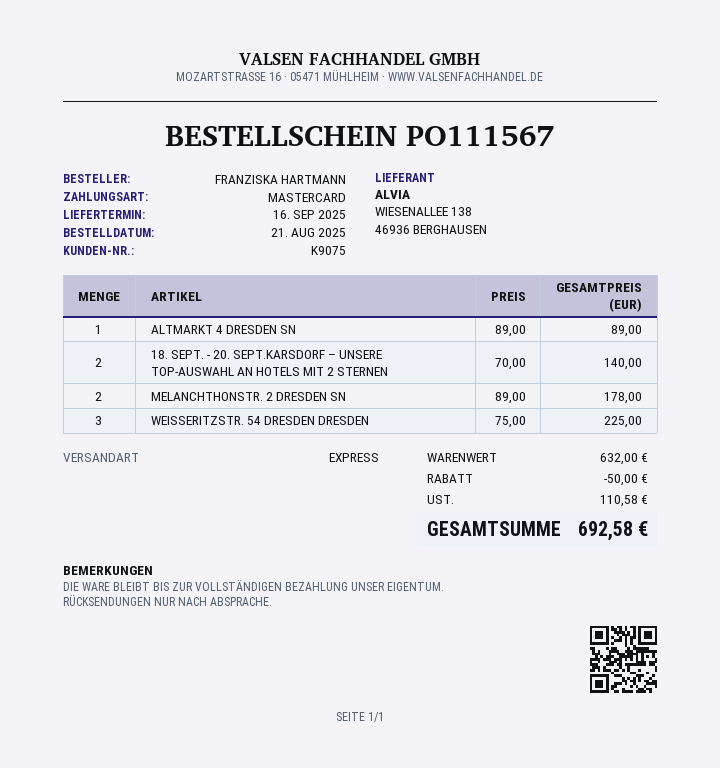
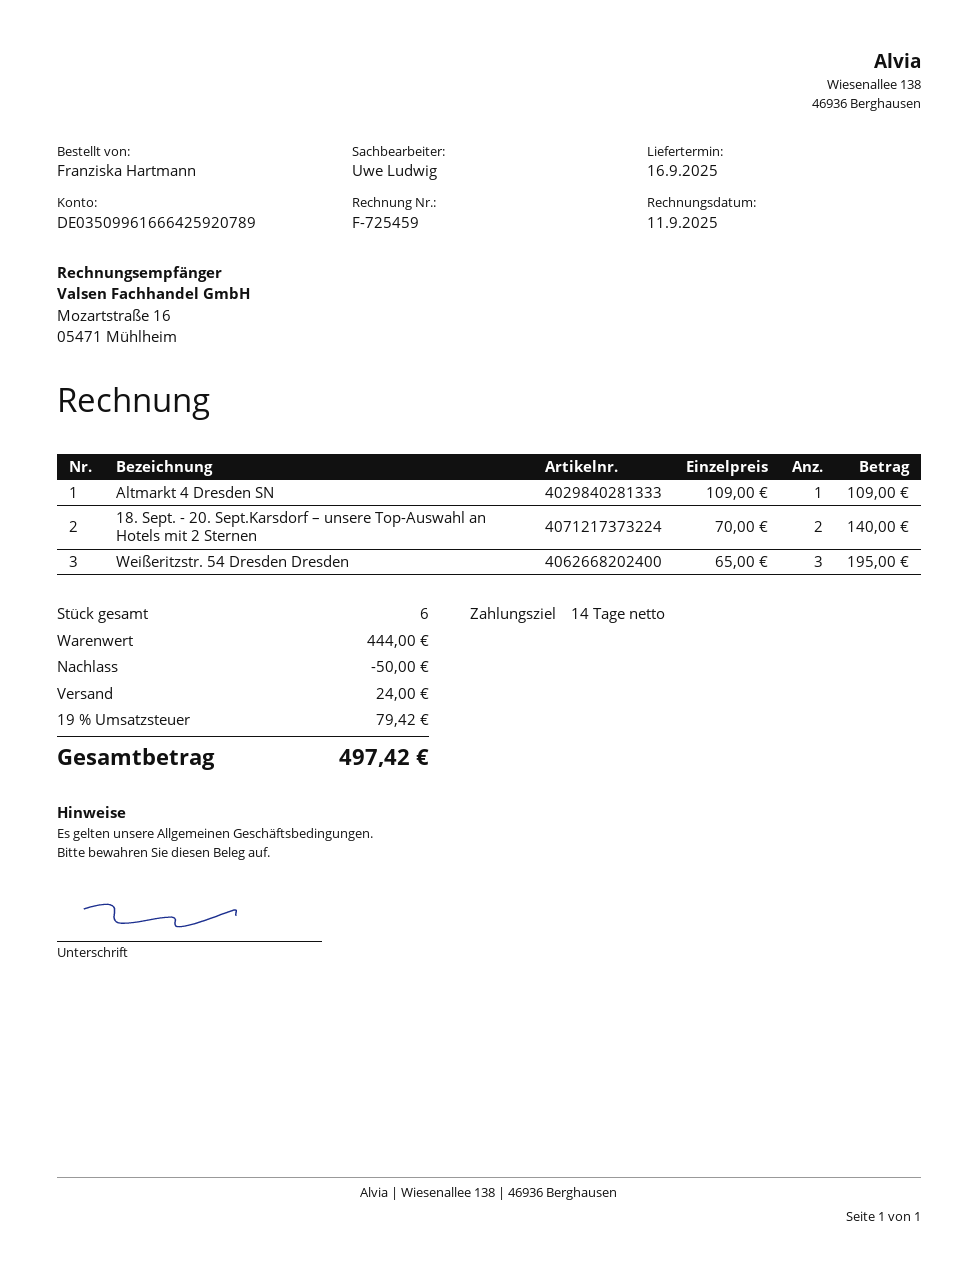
ALTMARKT 4 DRESDEN SN: 1 x 89.00 = 89.00 -> 1 x 109.00 = 109.00
MELANCHTHONSTR. 2 DRESDEN SN: 2 x 89.00 = 178.00 -> none
WEISSERITZSTR. 54 DRESDEN DRESDEN: 3 x 75.00 = 225.00 -> 3 x 65.00 = 195.00
subtotal: 632.00 -> 444.00
shipping: none -> 24.00
tax: 110.58 -> 79.42
total: 692.58 -> 497.42

